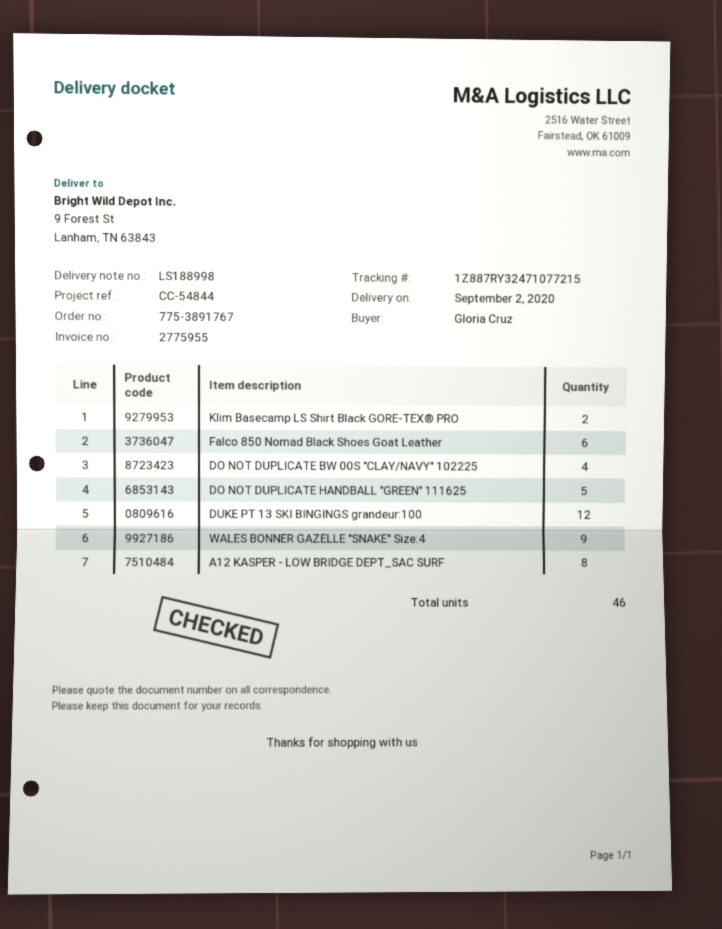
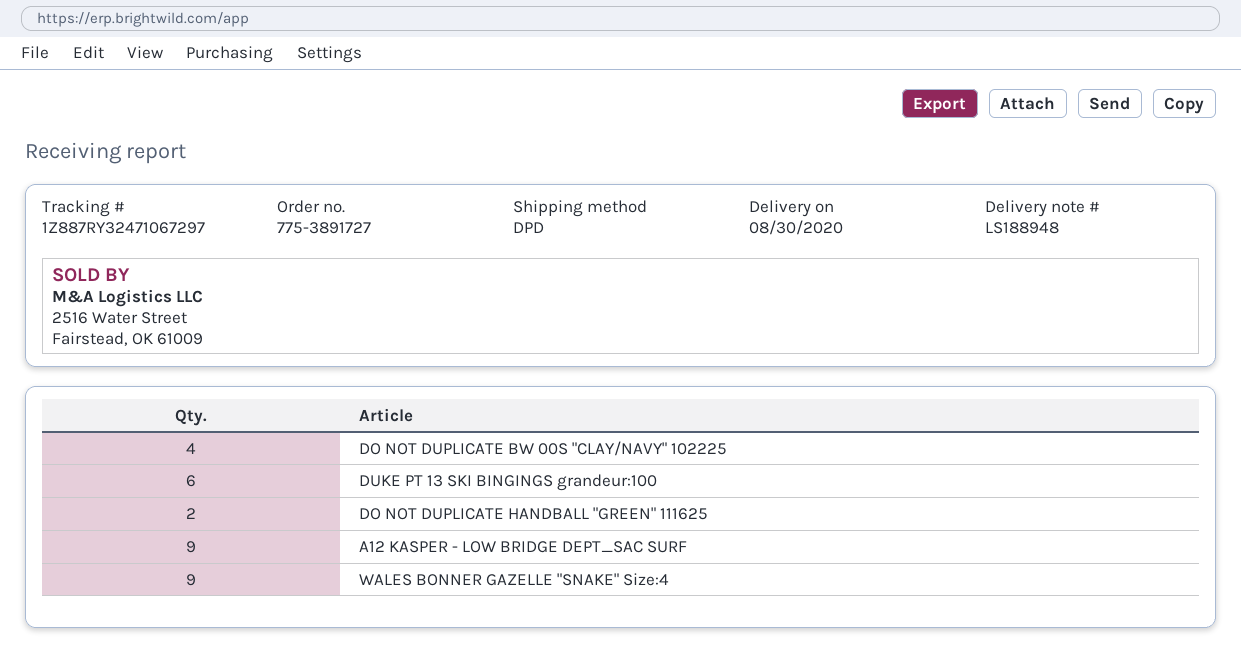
order number: 775-3891767 -> 775-3891727
delivery note number: LS188998 -> LS188948
delivery date: 2020-09-02 -> 2020-08-30
tracking number: 1Z887RY32471077215 -> 1Z887RY32471067297
Klim Basecamp LS Shirt Black GORE-TEX® PRO: 2 -> none
Falco 850 Nomad Black Shoes Goat Leather: 6 -> none
DO NOT DUPLICATE HANDBALL "GREEN" 111625: 5 -> 2
DUKE PT 13 SKI BINGINGS grandeur:100: 12 -> 6
A12 KASPER - LOW BRIDGE DEPT_SAC SURF: 8 -> 9

